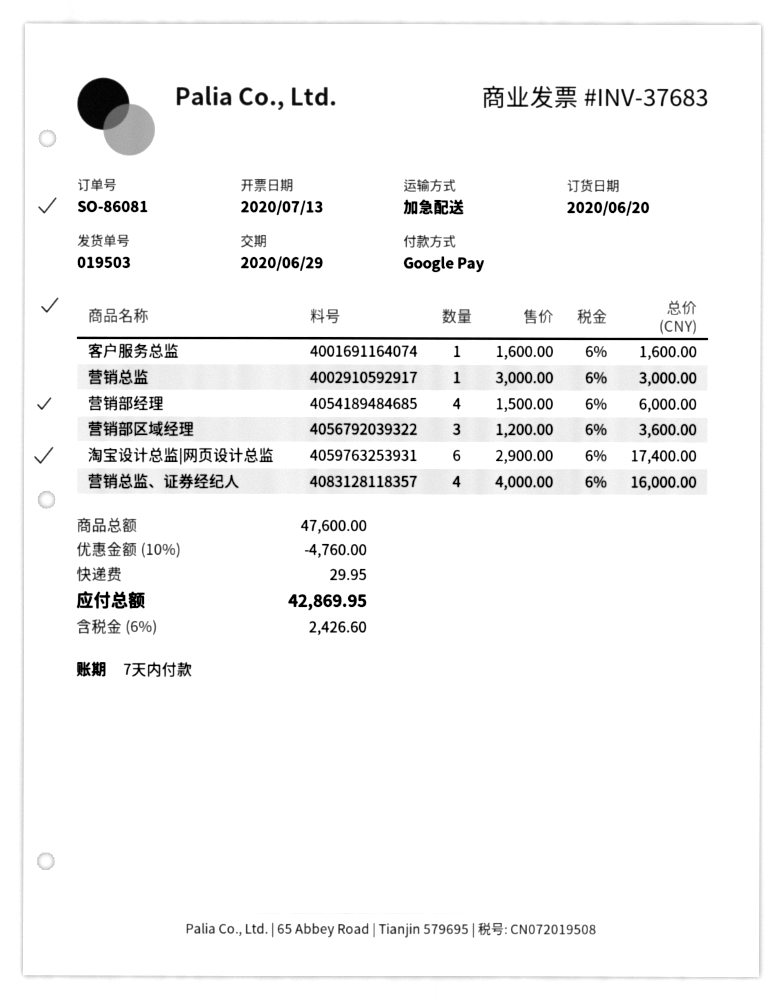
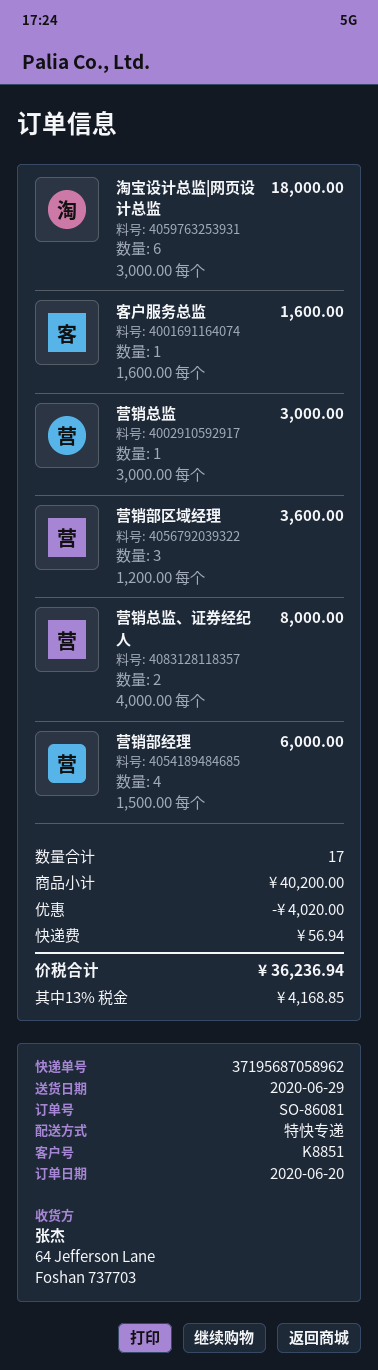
淘宝设计总监|网页设计总监: 6 x 2900.00 = 17400.00 -> 6 x 3000.00 = 18000.00
营销总监、证券经纪人: 4 x 4000.00 = 16000.00 -> 2 x 4000.00 = 8000.00
subtotal: 47600.00 -> 40200.00
discount: 4760.00 -> 4020.00
shipping: 29.95 -> 56.94
tax: 6% = 2426.60 -> 13% = 4168.85
total: 42869.95 -> 36236.94

